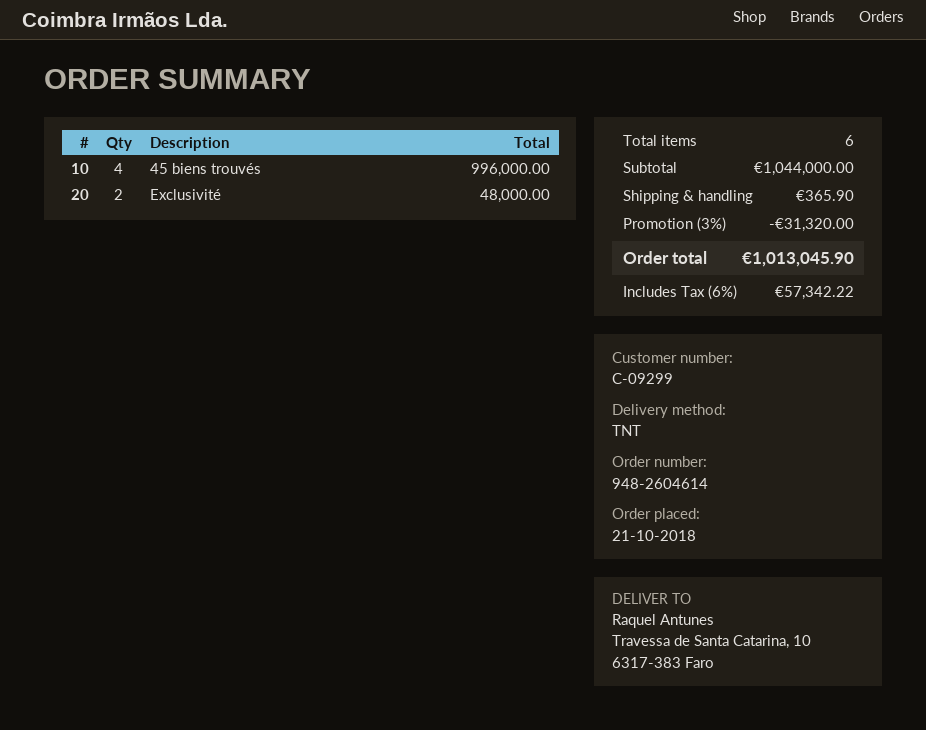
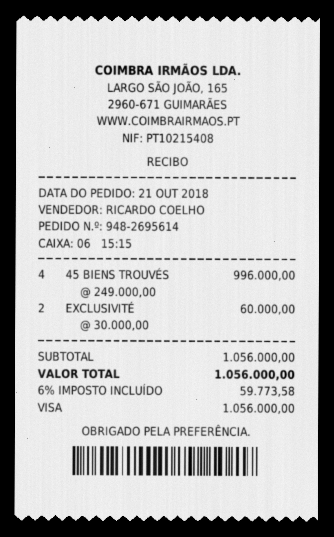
order number: 948-2604614 -> 948-2695614
Exclusivité: 2 for 48000.00 -> 2 for 60000.00
subtotal: 1044000.00 -> 1056000.00
discount: 3% = 31320.00 -> none
shipping: 365.90 -> none
tax: 6% = 57342.22 -> 6% = 59773.58
total: 1013045.90 -> 1056000.00

